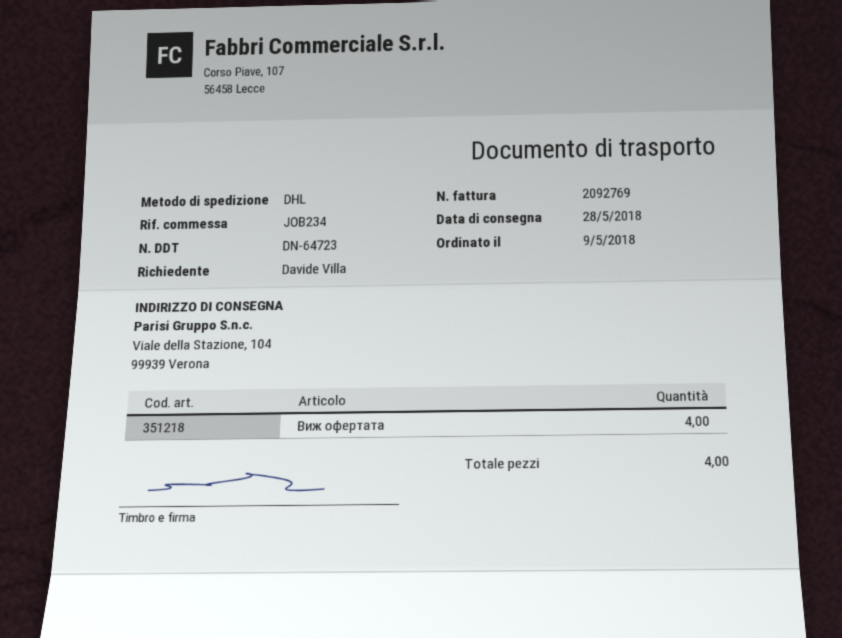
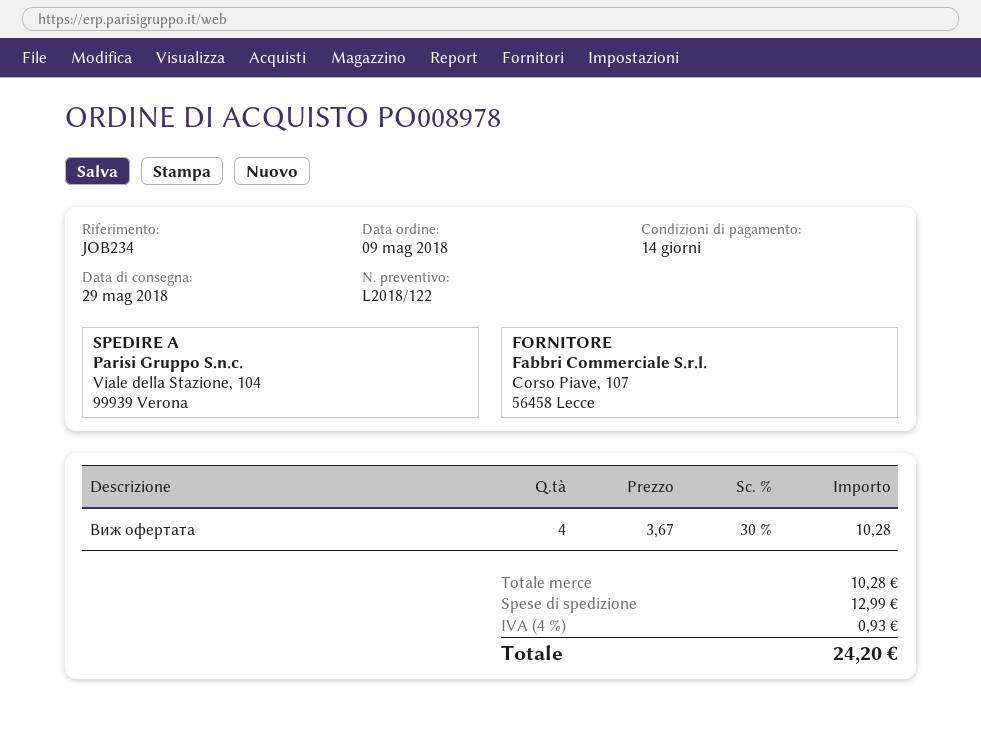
delivery date: 2018-05-28 -> 2018-05-29

